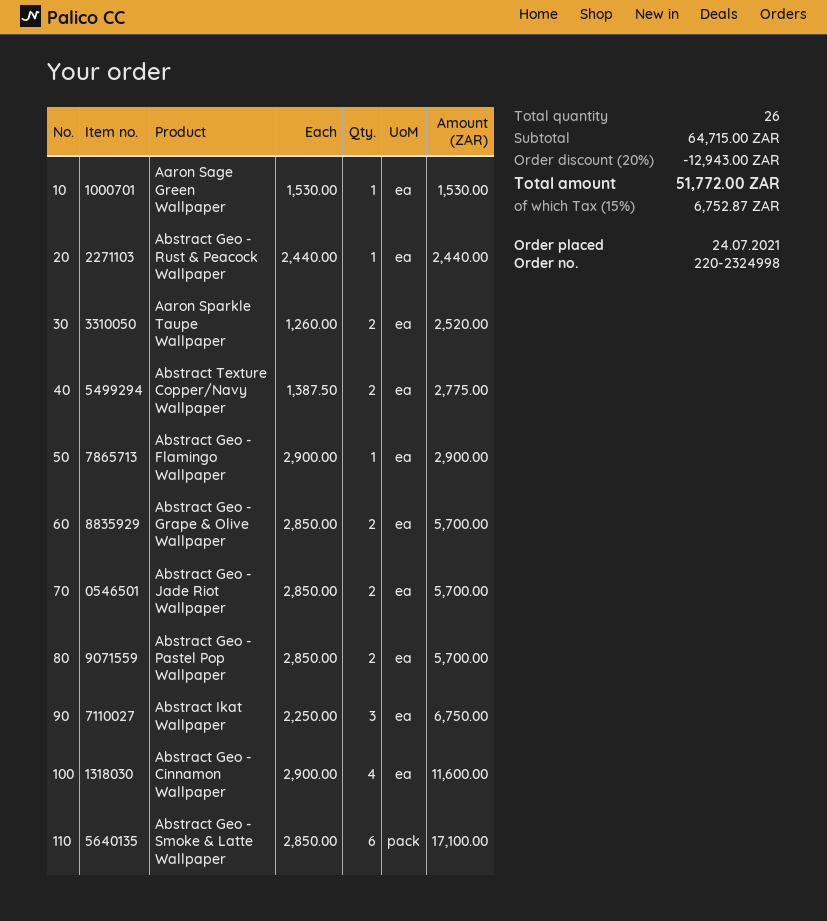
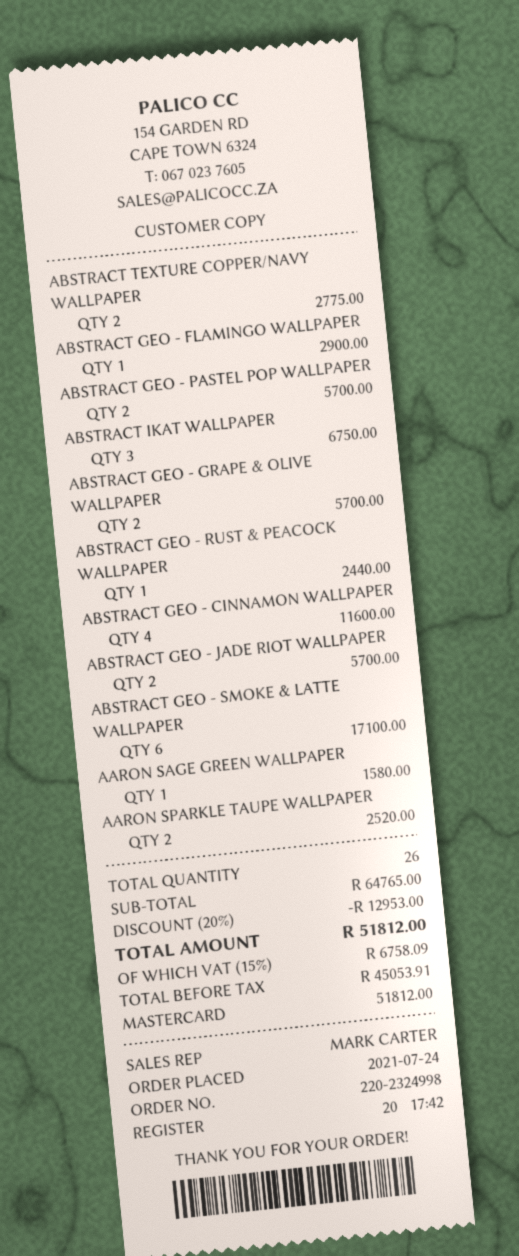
Aaron Sage Green Wallpaper: 1 for 1530.00 -> 1 for 1580.00
subtotal: 64715.00 -> 64765.00
discount: 20% = 12943.00 -> 20% = 12953.00
tax: 15% = 6752.87 -> 15% = 6758.09
total: 51772.00 -> 51812.00

